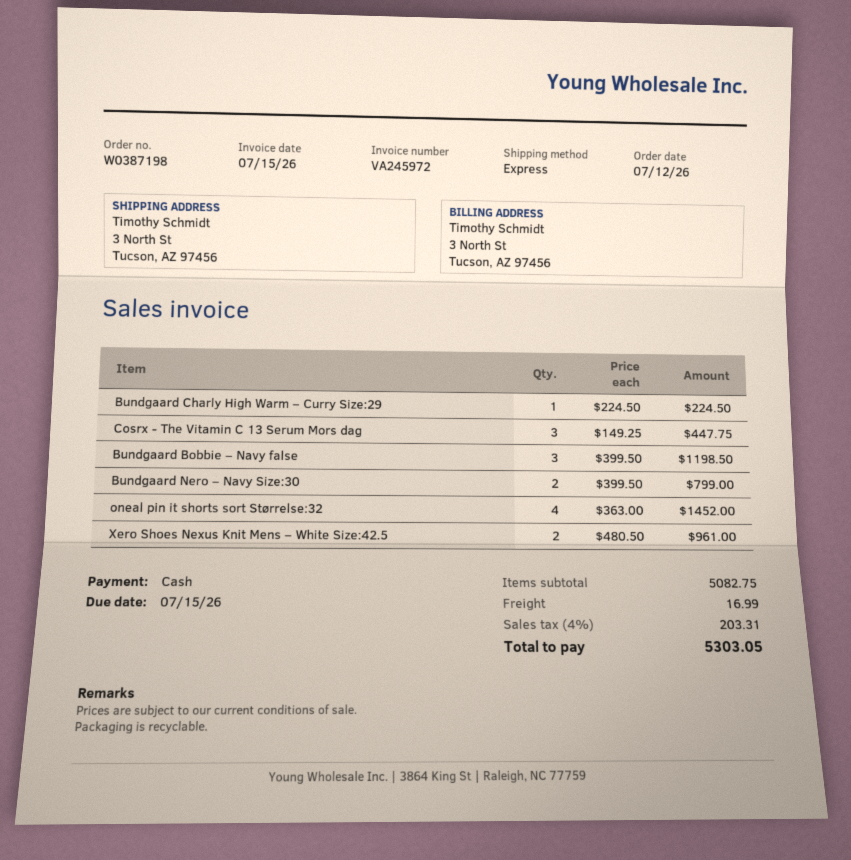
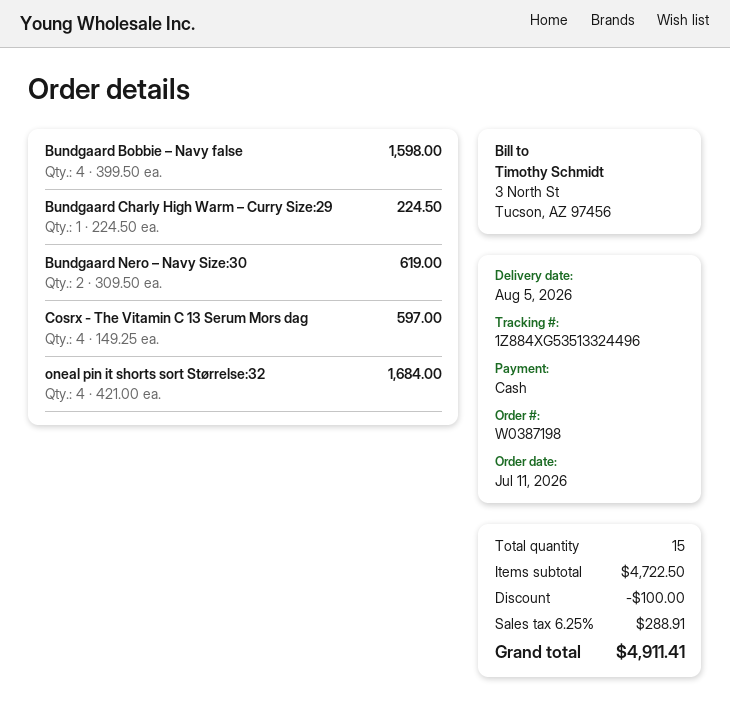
order date: 2026-07-12 -> 2026-07-11
Cosrx - The Vitamin C 13 Serum Mors dag: 3 x 149.25 = 447.75 -> 4 x 149.25 = 597.00
Bundgaard Bobbie – Navy false: 3 x 399.50 = 1198.50 -> 4 x 399.50 = 1598.00
Bundgaard Nero – Navy Size:30: 2 x 399.50 = 799.00 -> 2 x 309.50 = 619.00
oneal pin it shorts sort Størrelse:32: 4 x 363.00 = 1452.00 -> 4 x 421.00 = 1684.00
Xero Shoes Nexus Knit Mens – White Size:42.5: 2 x 480.50 = 961.00 -> none
subtotal: 5082.75 -> 4722.50
discount: none -> 100.00
shipping: 16.99 -> none
tax: 4% = 203.31 -> 6.25% = 288.91
total: 5303.05 -> 4911.41

